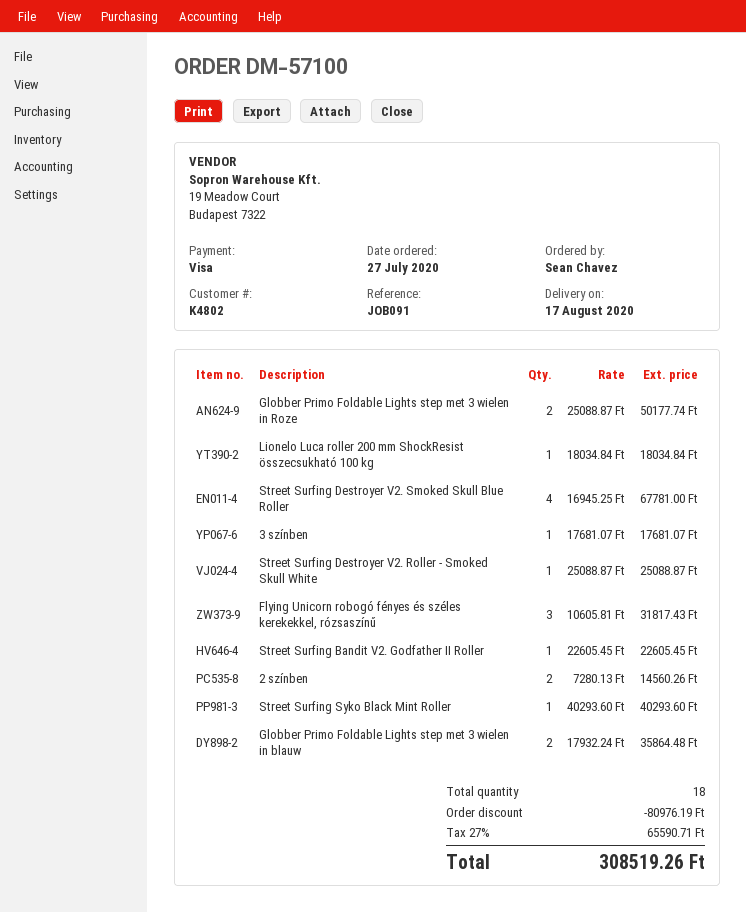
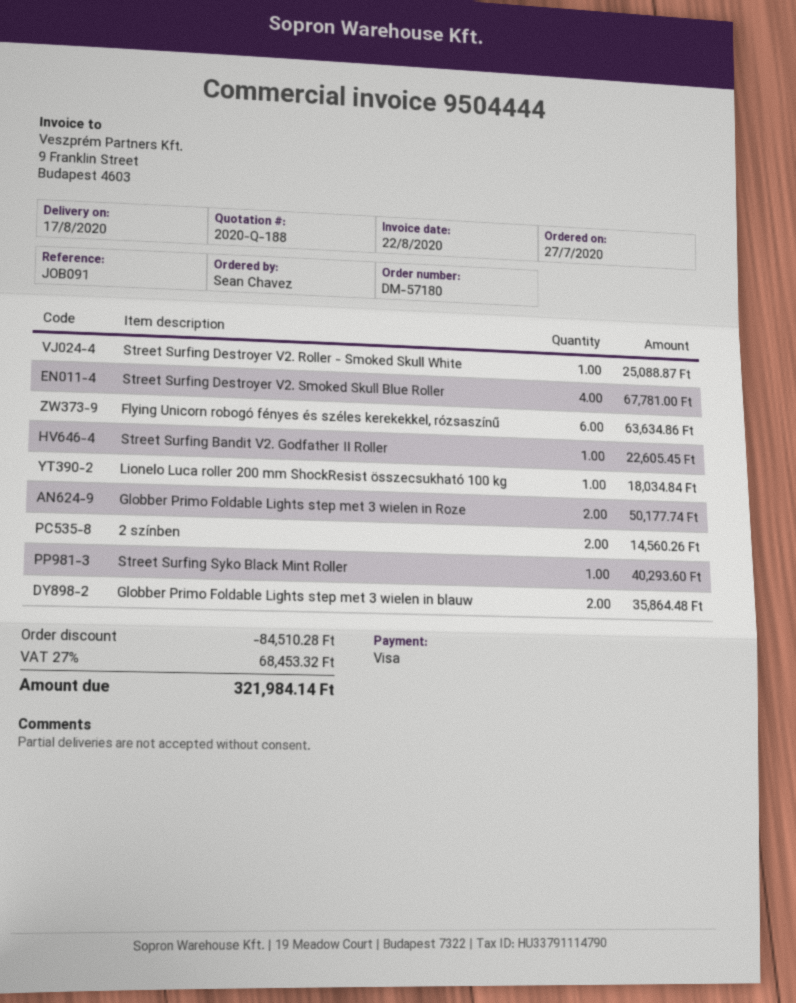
order number: DM-57100 -> DM-57180
3 színben: 1 for 17681.07 -> none
Flying Unicorn robogó fényes és széles kerekekkel, rózsaszínű: 3 for 31817.43 -> 6 for 63634.86
discount: 80976.19 -> 84510.28
tax: 27% = 65590.71 -> 27% = 68453.32
total: 308519.26 -> 321984.14

